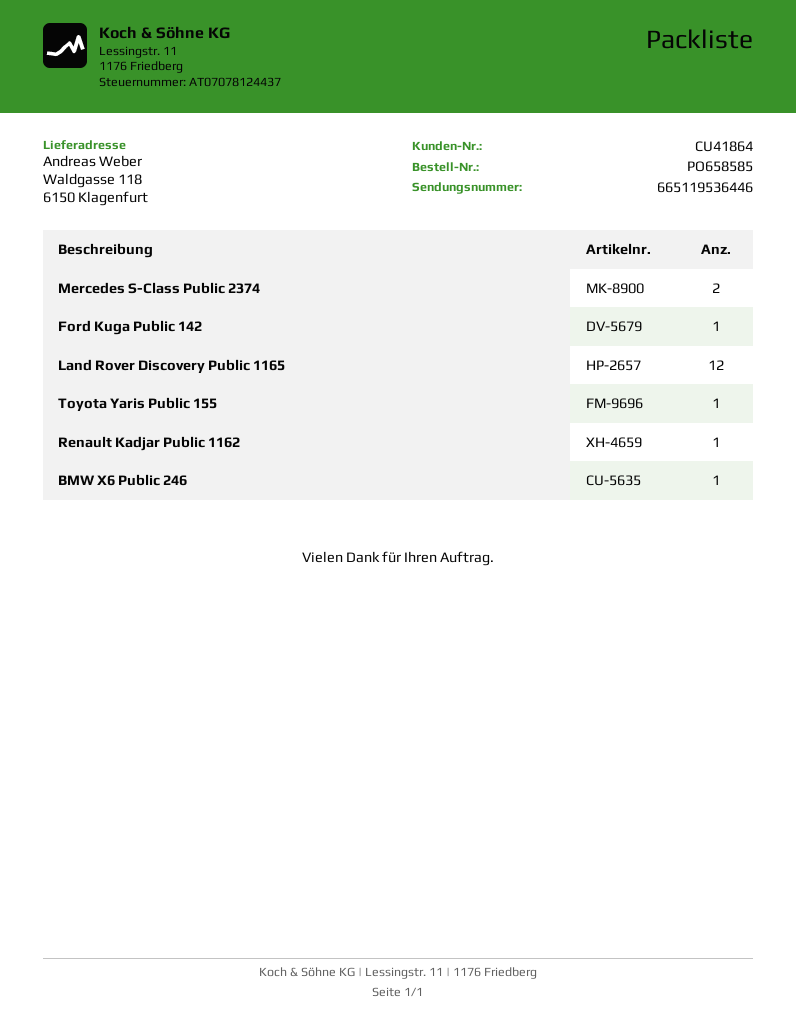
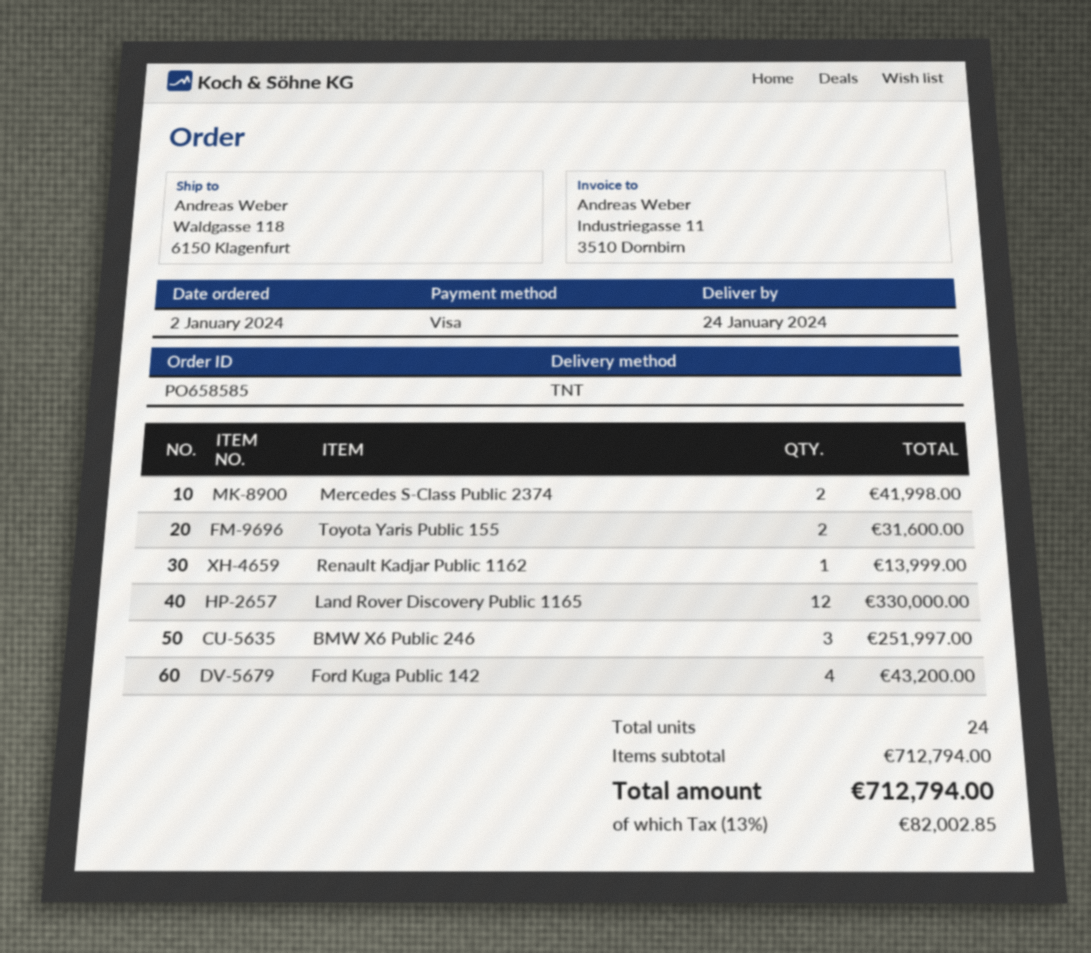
Ford Kuga Public 142: 1 -> 4
Toyota Yaris Public 155: 1 -> 2
BMW X6 Public 246: 1 -> 3

